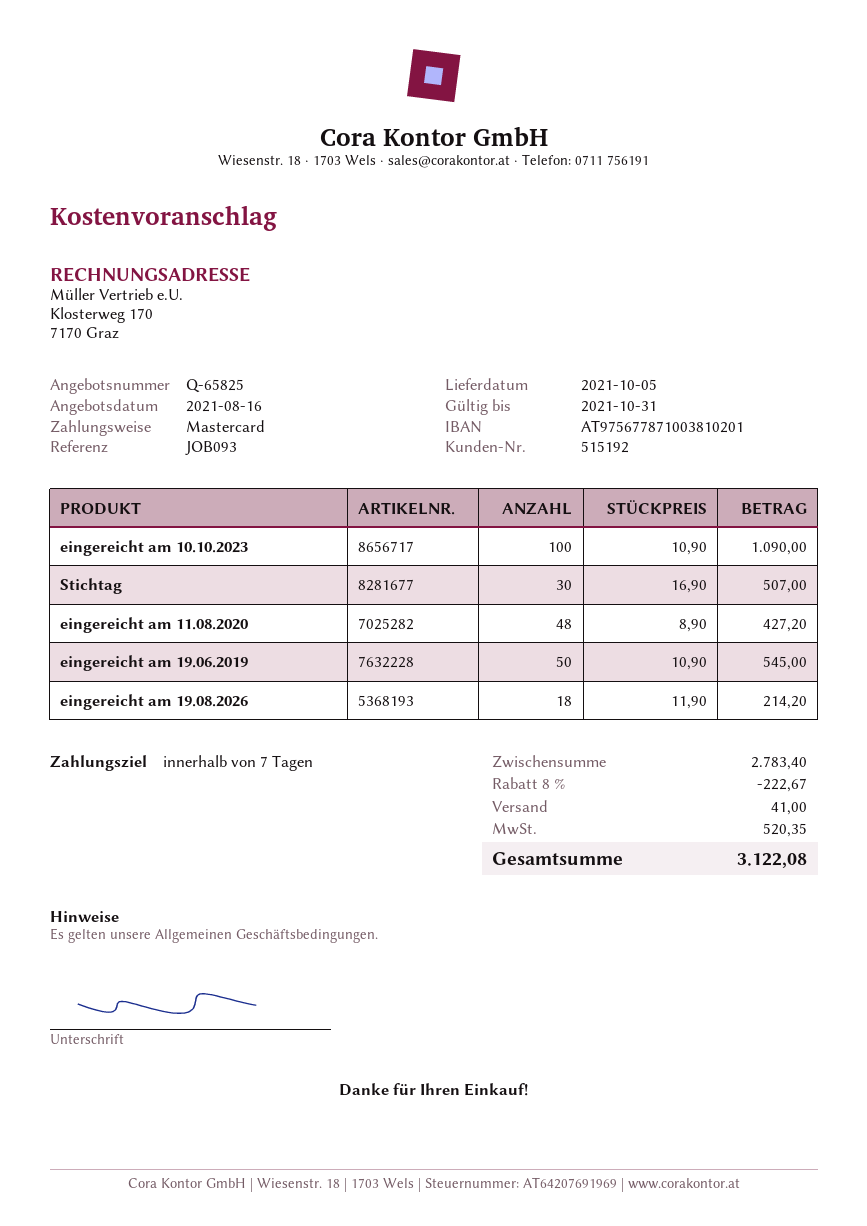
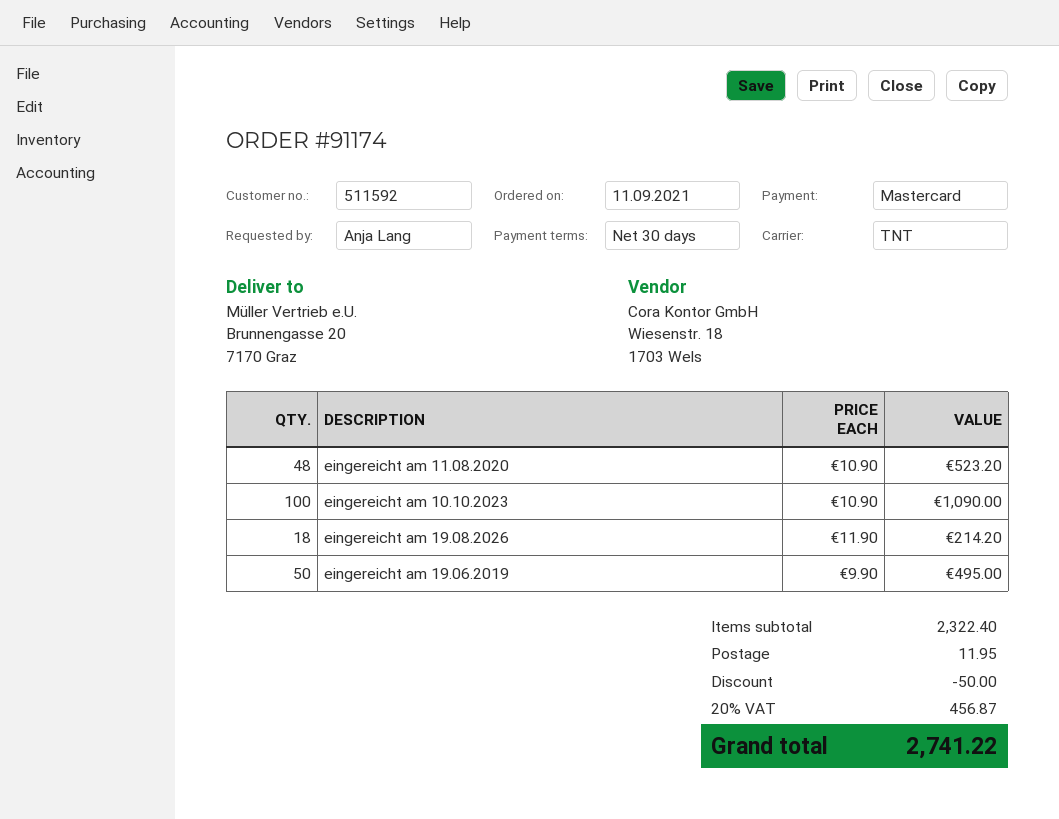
payment terms: 7 days -> 30 days
customer number: 515192 -> 511592
Stichtag: 30 x 16.90 = 507.00 -> none
eingereicht am 11.08.2020: 48 x 8.90 = 427.20 -> 48 x 10.90 = 523.20
eingereicht am 19.06.2019: 50 x 10.90 = 545.00 -> 50 x 9.90 = 495.00
subtotal: 2783.40 -> 2322.40
discount: 222.67 -> 50.00
shipping: 41.00 -> 11.95
tax: 520.35 -> 456.87
total: 3122.08 -> 2741.22

